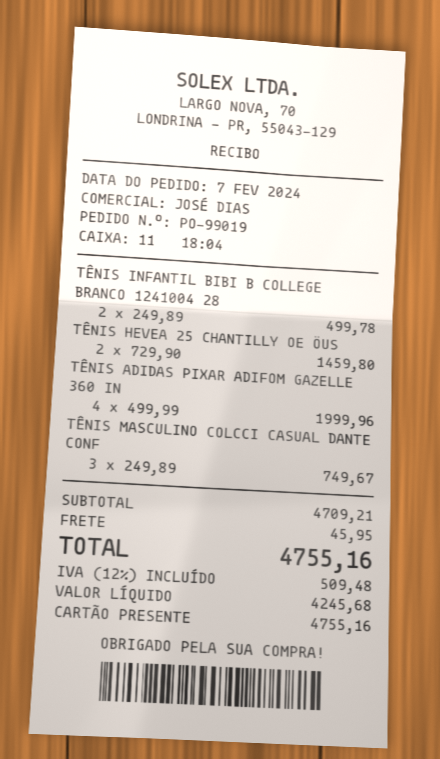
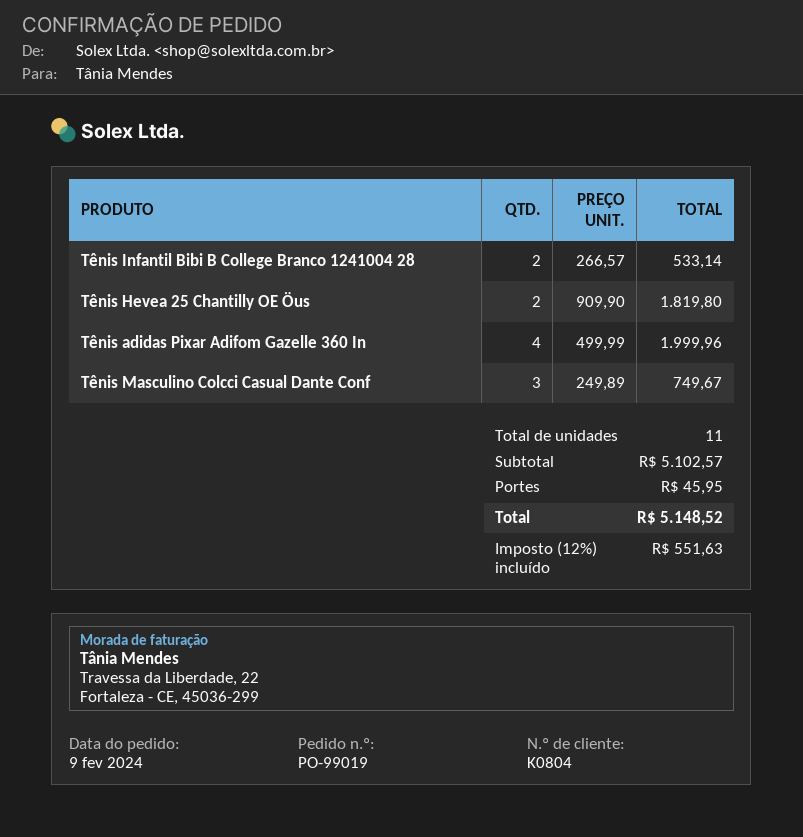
order date: 2024-02-07 -> 2024-02-09
TÊNIS INFANTIL BIBI B COLLEGE BRANCO 1241004 28: 2 x 249.89 = 499.78 -> 2 x 266.57 = 533.14
TÊNIS HEVEA 25 CHANTILLY OE ÖUS: 2 x 729.90 = 1459.80 -> 2 x 909.90 = 1819.80
subtotal: 4709.21 -> 5102.57
tax: 12% = 509.48 -> 12% = 551.63
total: 4755.16 -> 5148.52

